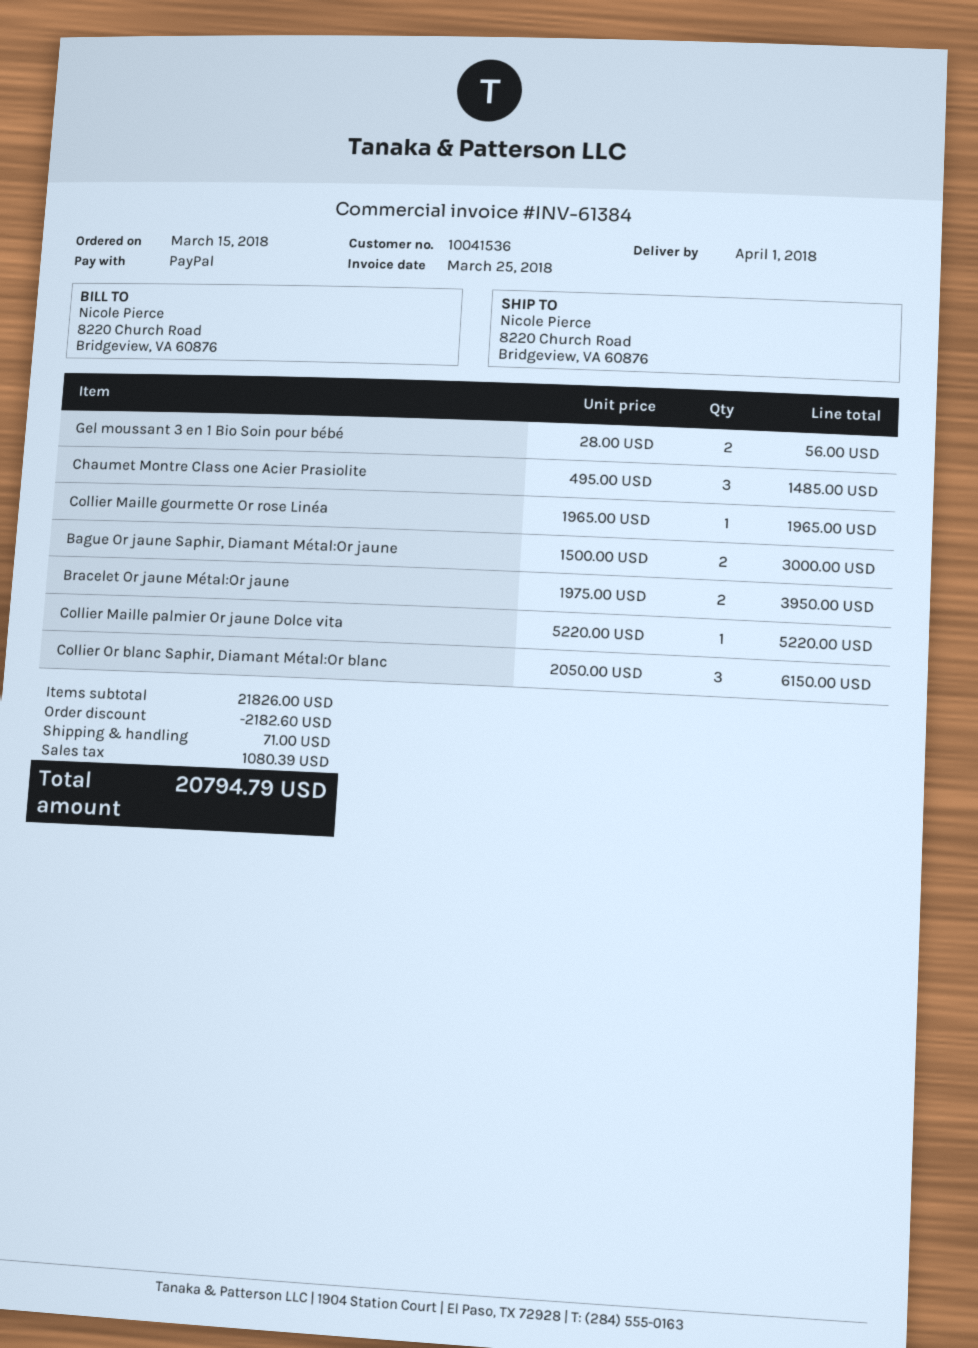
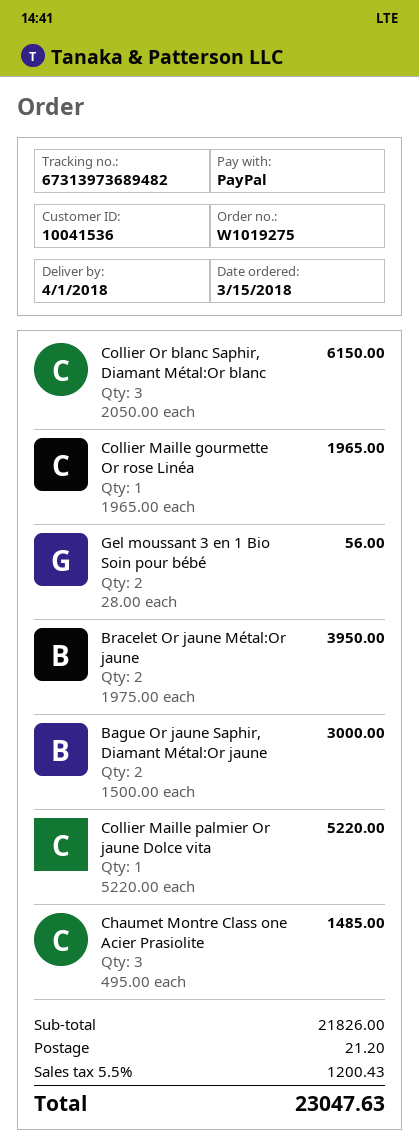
discount: 2182.60 -> none
shipping: 71.00 -> 21.20
tax: 1080.39 -> 1200.43
total: 20794.79 -> 23047.63

